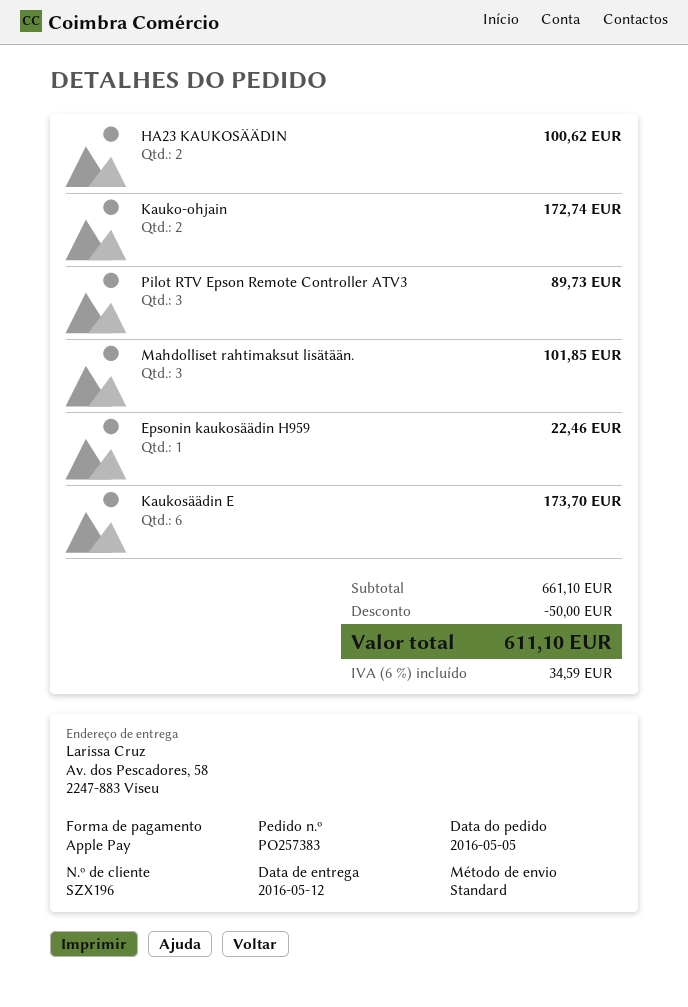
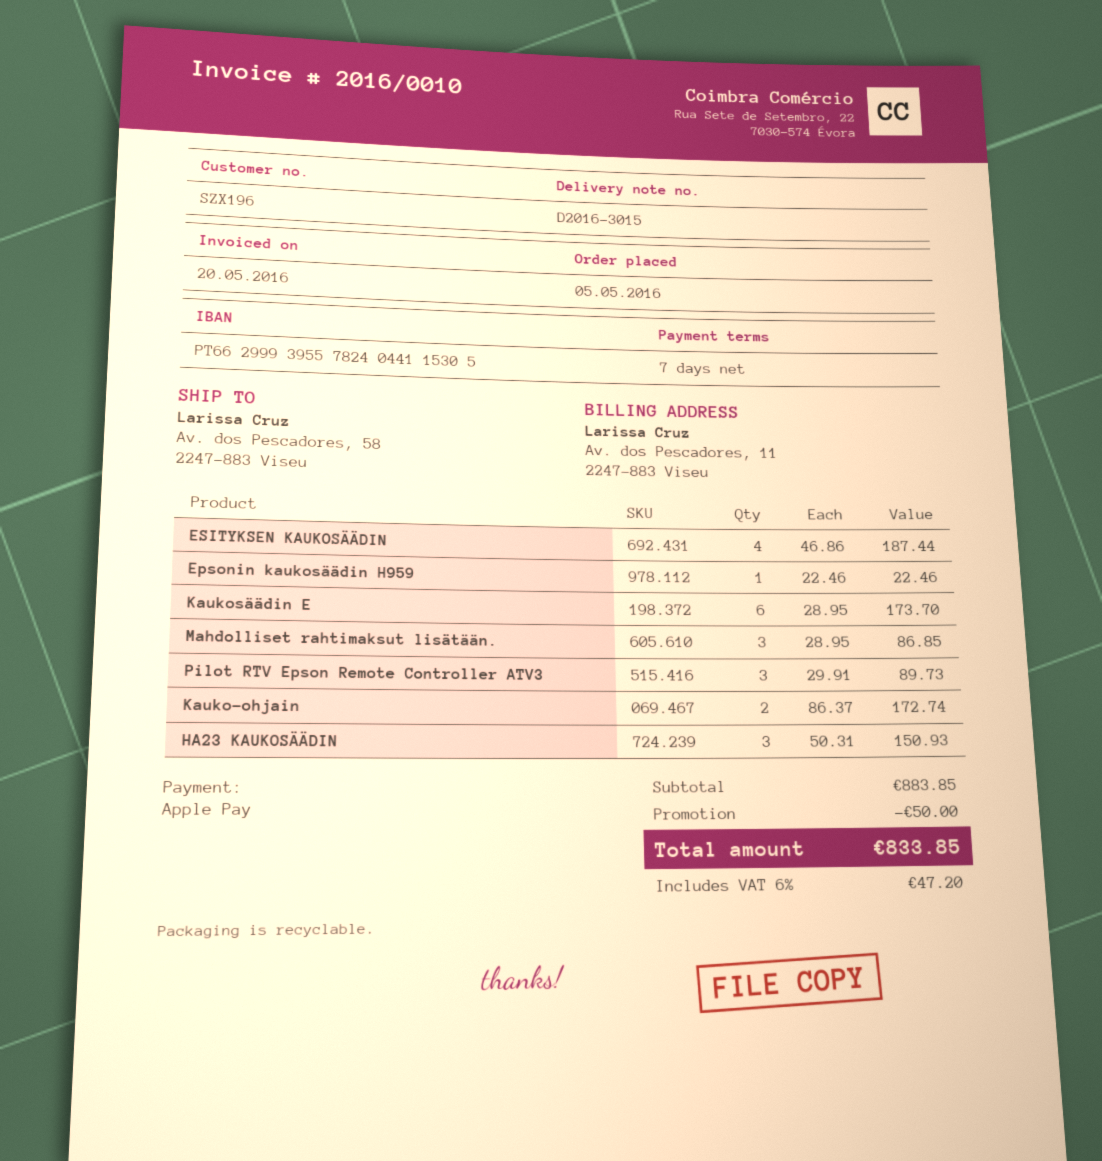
HA23 KAUKOSÄÄDIN: 2 for 100.62 -> 3 for 150.93
Mahdolliset rahtimaksut lisätään.: 3 for 101.85 -> 3 for 86.85
ESITYKSEN KAUKOSÄÄDIN: none -> 4 for 187.44
subtotal: 661.10 -> 883.85
tax: 6% = 34.59 -> 6% = 47.20
total: 611.10 -> 833.85

